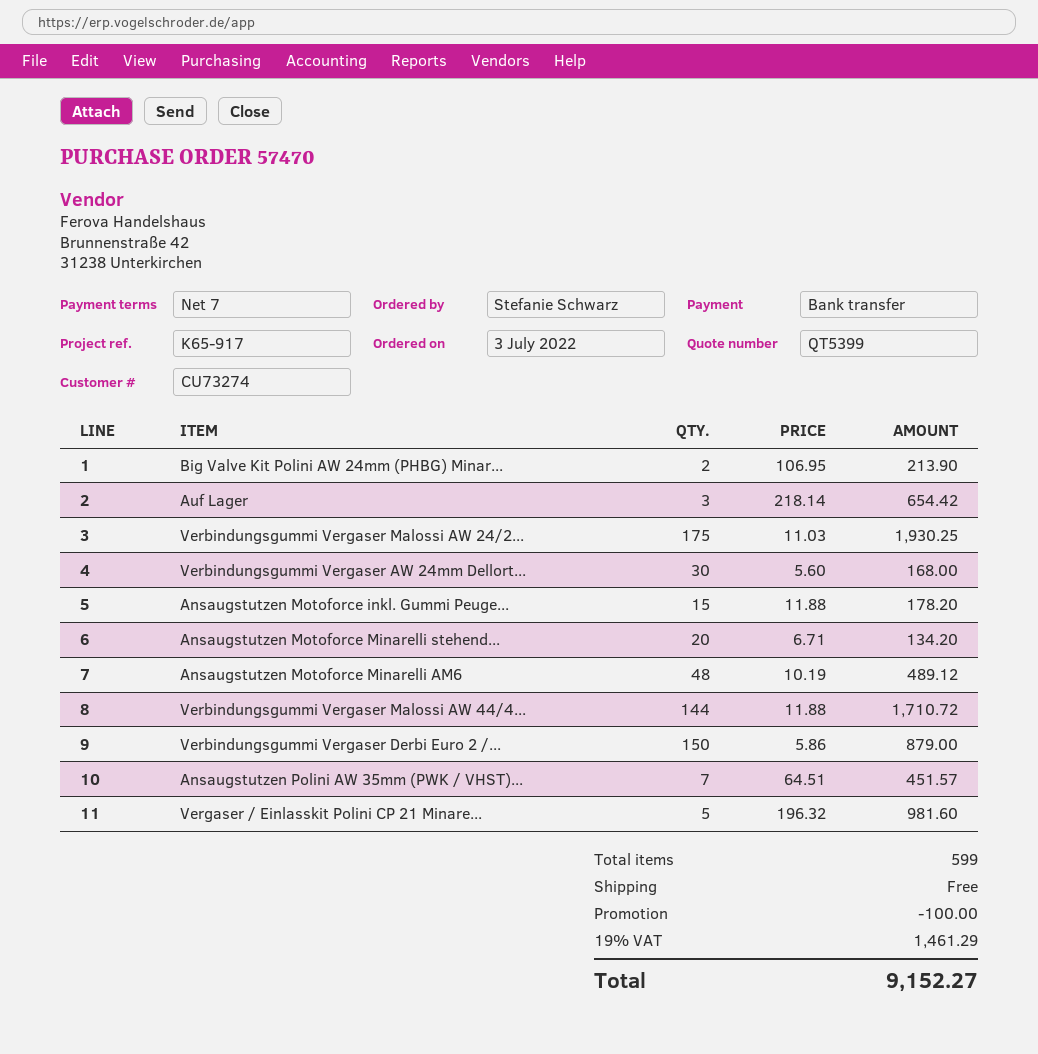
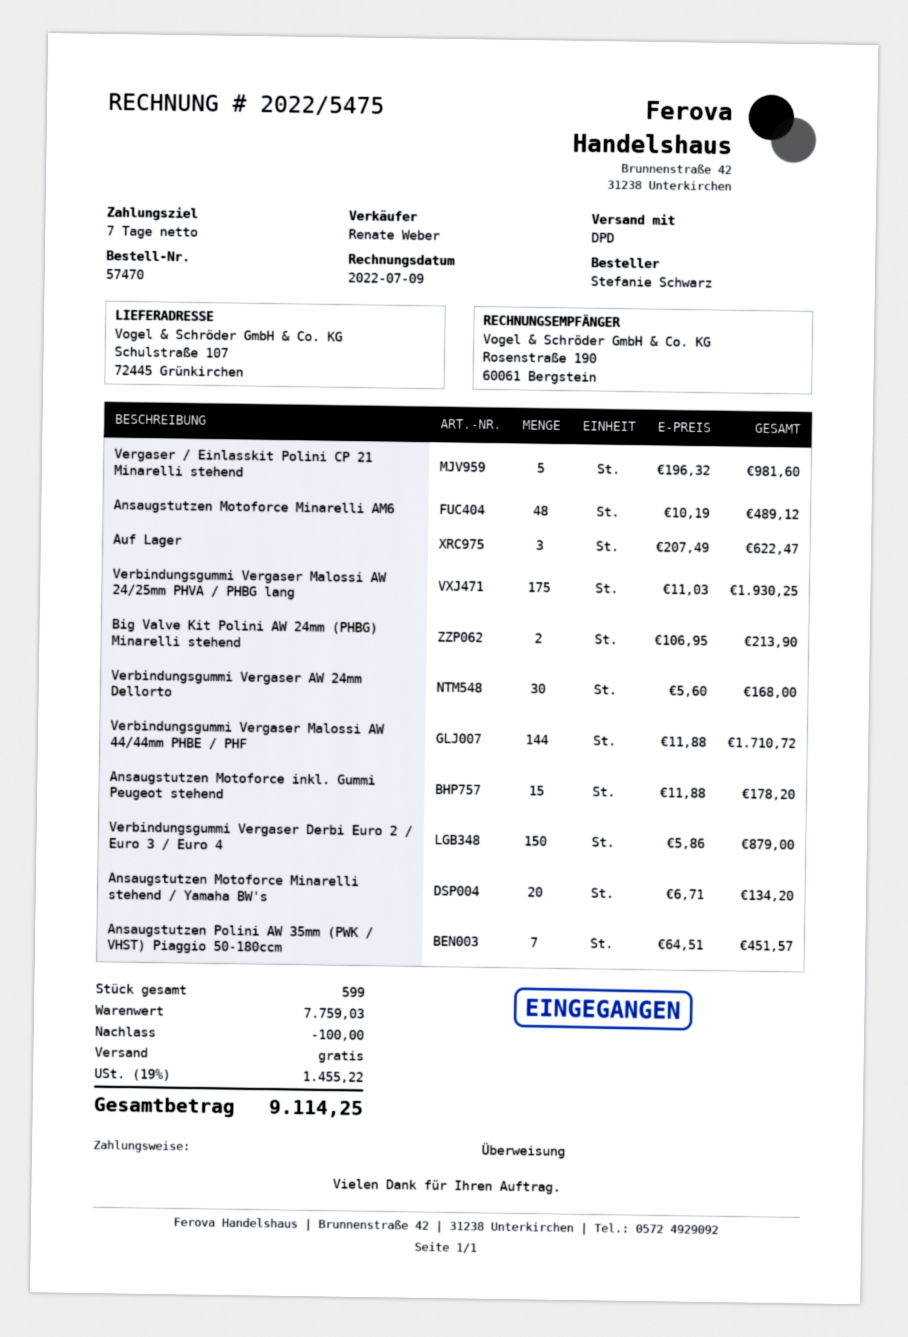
Auf Lager: 3 x 218.14 = 654.42 -> 3 x 207.49 = 622.47
tax: 19% = 1461.29 -> 19% = 1455.22
total: 9152.27 -> 9114.25

